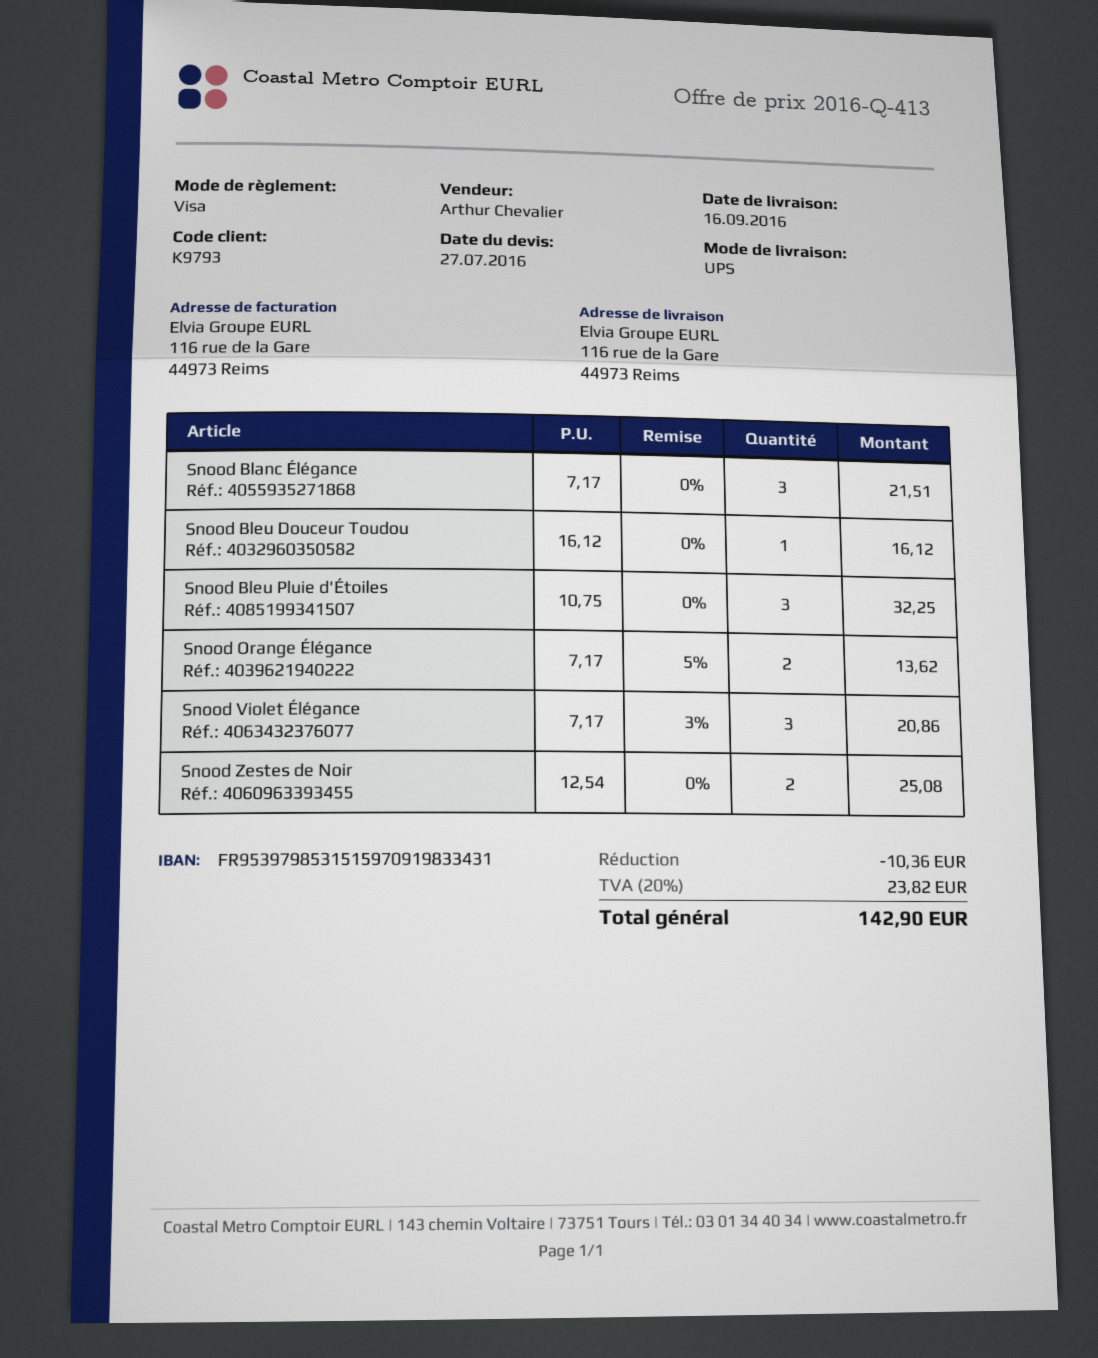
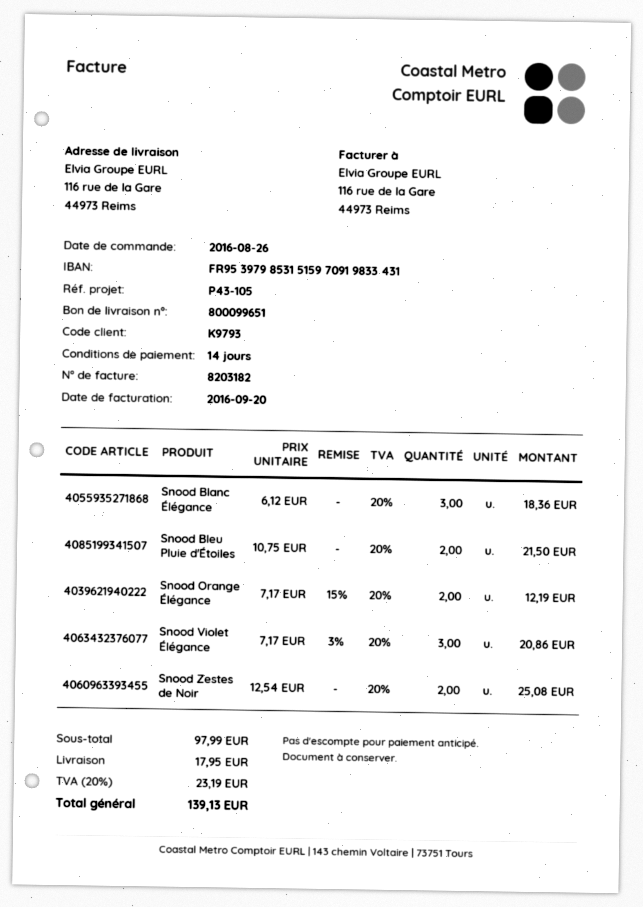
Snood Blanc Élégance: 3 x 7.17 = 21.51 -> 3 x 6.12 = 18.36
Snood Bleu Douceur Toudou: 1 x 16.12 = 16.12 -> none
Snood Bleu Pluie d'Étoiles: 3 x 10.75 = 32.25 -> 2 x 10.75 = 21.50
Snood Orange Élégance: 2 x 7.17 - 5% = 13.62 -> 2 x 7.17 - 15% = 12.19
discount: 10.36 -> none
shipping: none -> 17.95
tax: 20% = 23.82 -> 20% = 23.19
total: 142.90 -> 139.13

